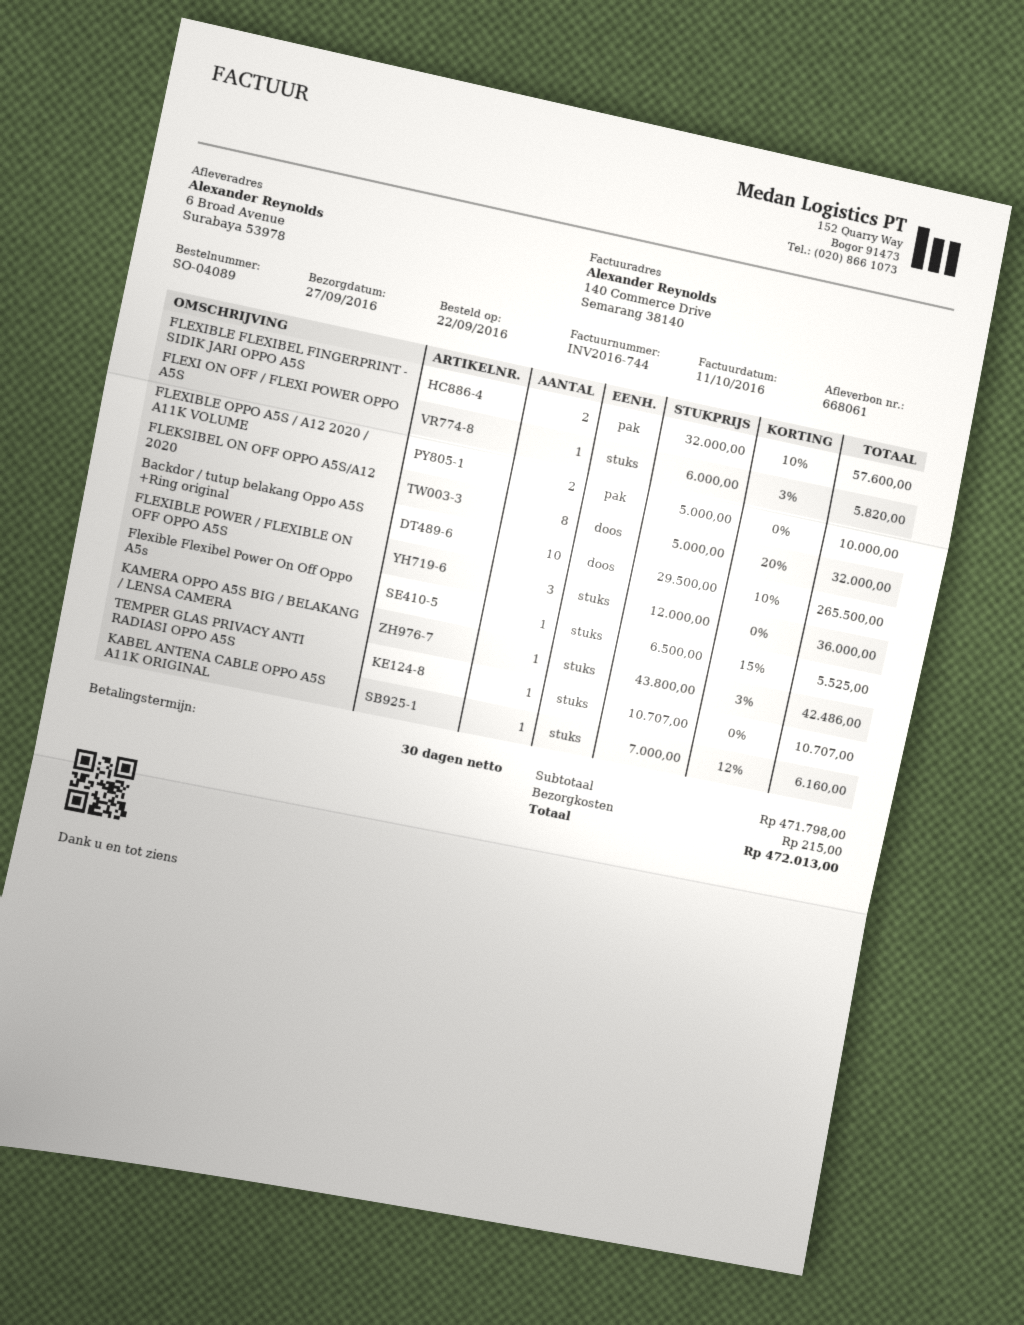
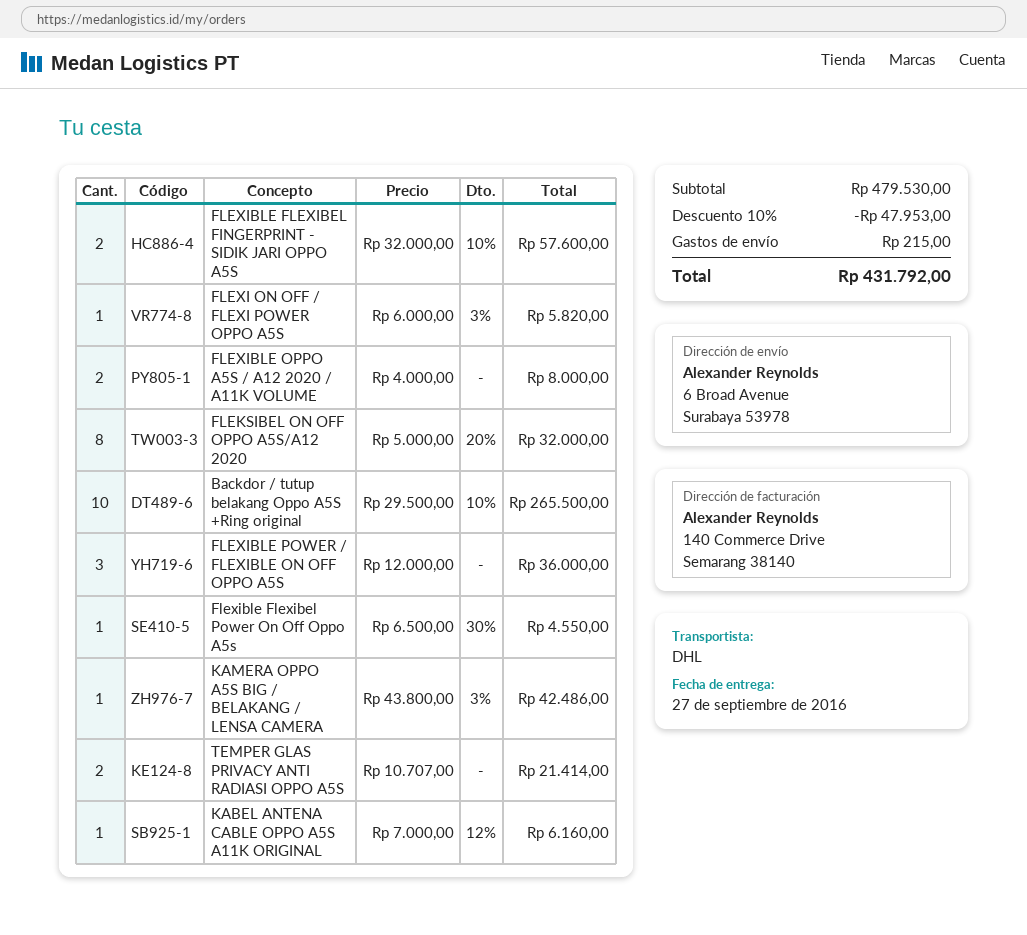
FLEXIBLE OPPO A5S / A12 2020 / A11K VOLUME: 2 x 5000.00 = 10000.00 -> 2 x 4000.00 = 8000.00
Flexible Flexibel Power On Off Oppo A5s: 1 x 6500.00 - 15% = 5525.00 -> 1 x 6500.00 - 30% = 4550.00
TEMPER GLAS PRIVACY ANTI RADIASI OPPO A5S: 1 x 10707.00 = 10707.00 -> 2 x 10707.00 = 21414.00
subtotal: 471798.00 -> 479530.00
discount: none -> 10% = 47953.00
total: 472013.00 -> 431792.00

